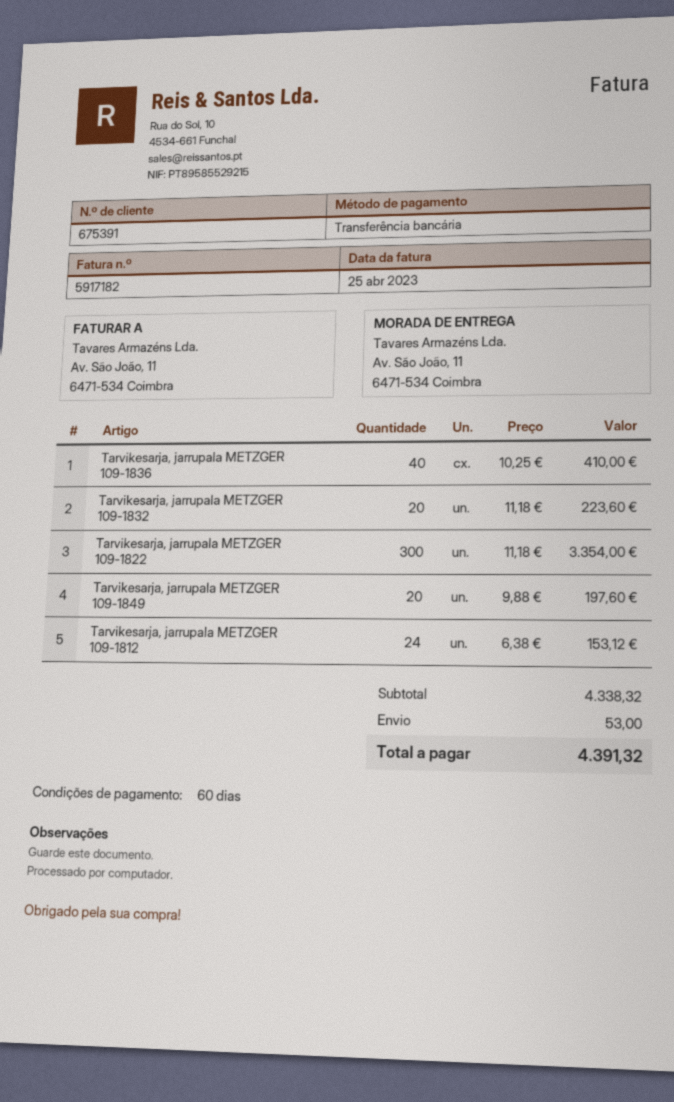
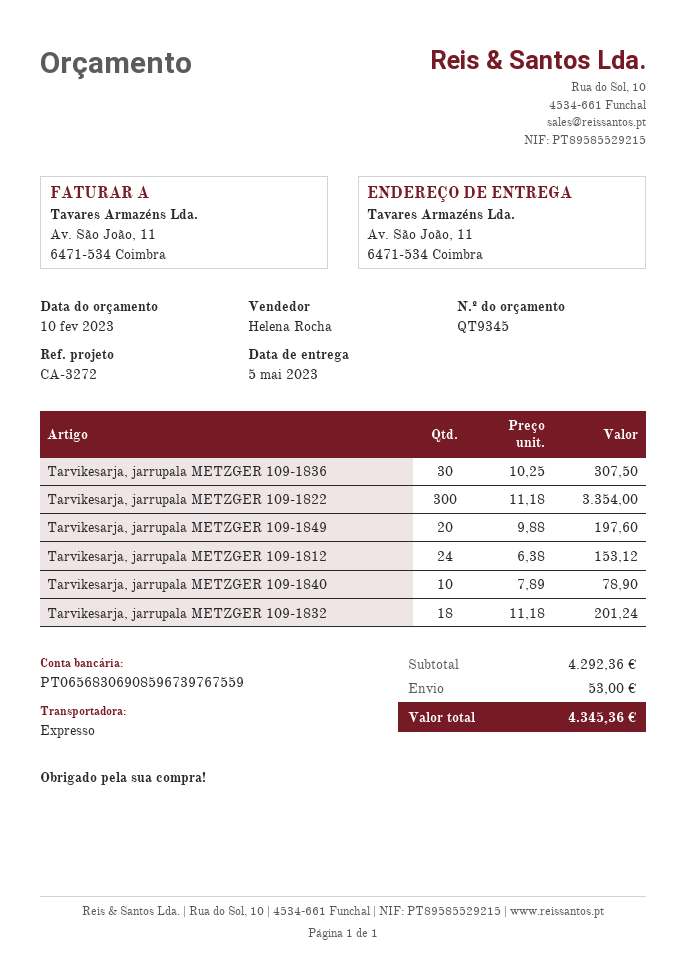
Tarvikesarja, jarrupala METZGER 109-1836: 40 x 10.25 = 410.00 -> 30 x 10.25 = 307.50
Tarvikesarja, jarrupala METZGER 109-1832: 20 x 11.18 = 223.60 -> 18 x 11.18 = 201.24
Tarvikesarja, jarrupala METZGER 109-1840: none -> 10 x 7.89 = 78.90
subtotal: 4338.32 -> 4292.36
total: 4391.32 -> 4345.36

